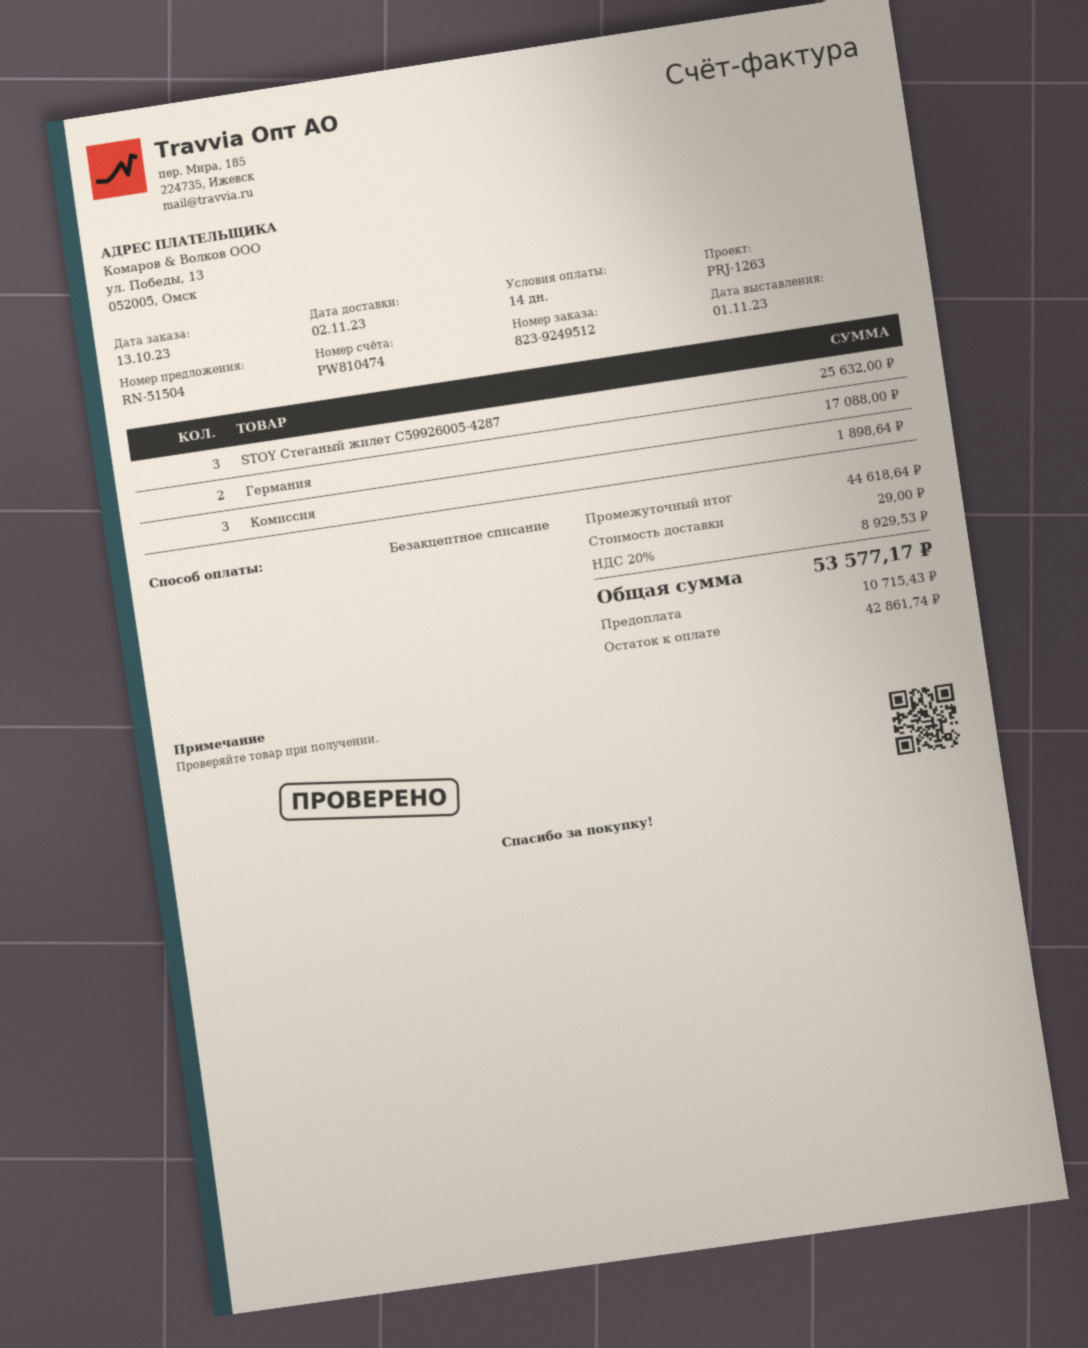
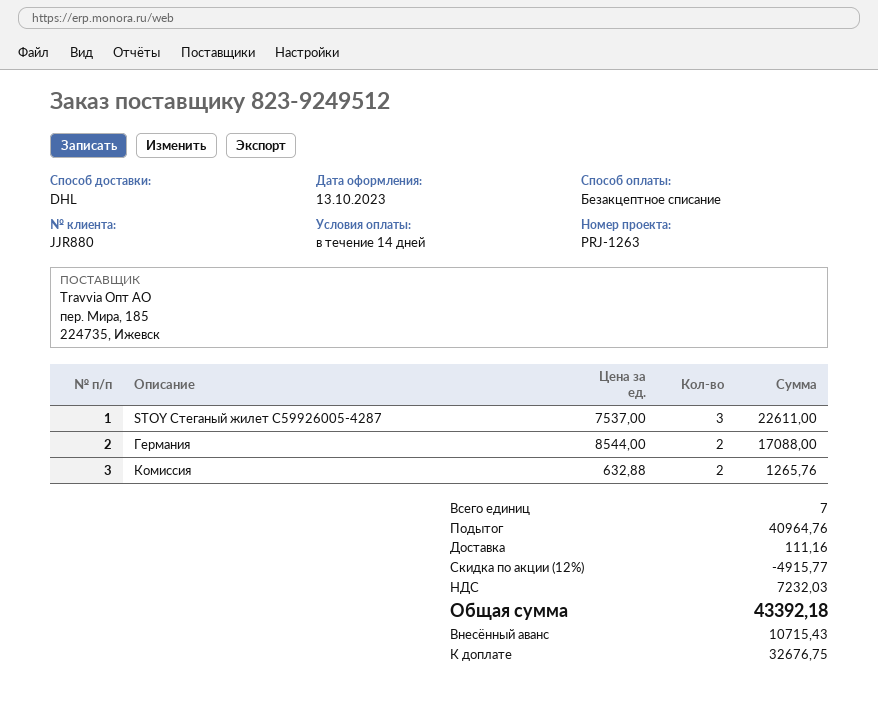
STOY Стеганый жилет C59926005-4287: 3 for 25632.00 -> 3 for 22611.00
Комиссия: 3 for 1898.64 -> 2 for 1265.76
subtotal: 44618.64 -> 40964.76
discount: none -> 12% = 4915.77
shipping: 29.00 -> 111.16
tax: 8929.53 -> 7232.03
total: 53577.17 -> 43392.18
balance: 42861.74 -> 32676.75

